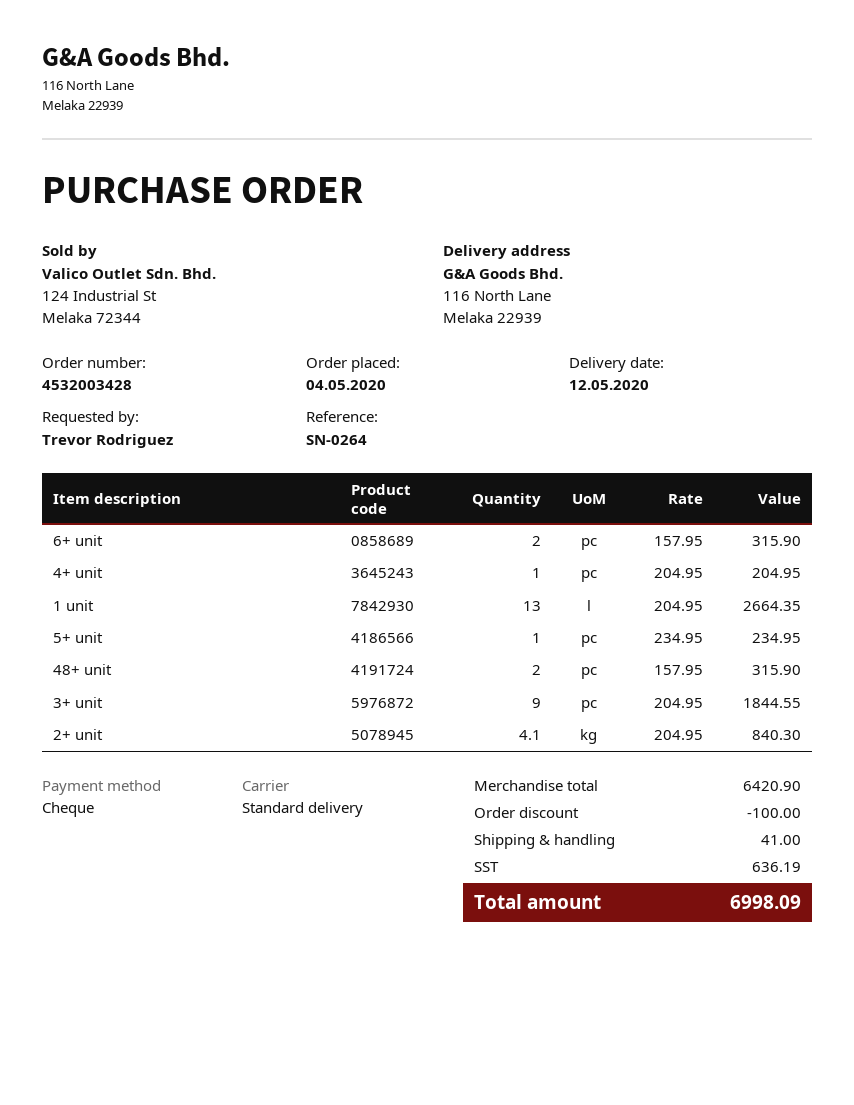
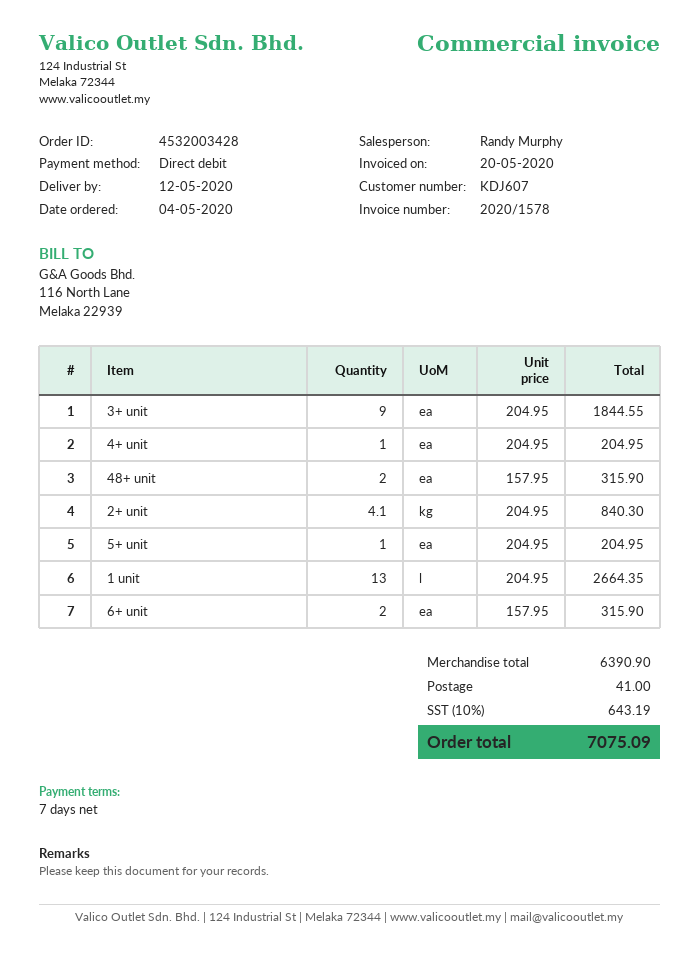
payment method: cheque -> direct debit
5+ unit: 1 x 234.95 = 234.95 -> 1 x 204.95 = 204.95
subtotal: 6420.90 -> 6390.90
discount: 100.00 -> none
tax: 636.19 -> 643.19
total: 6998.09 -> 7075.09

